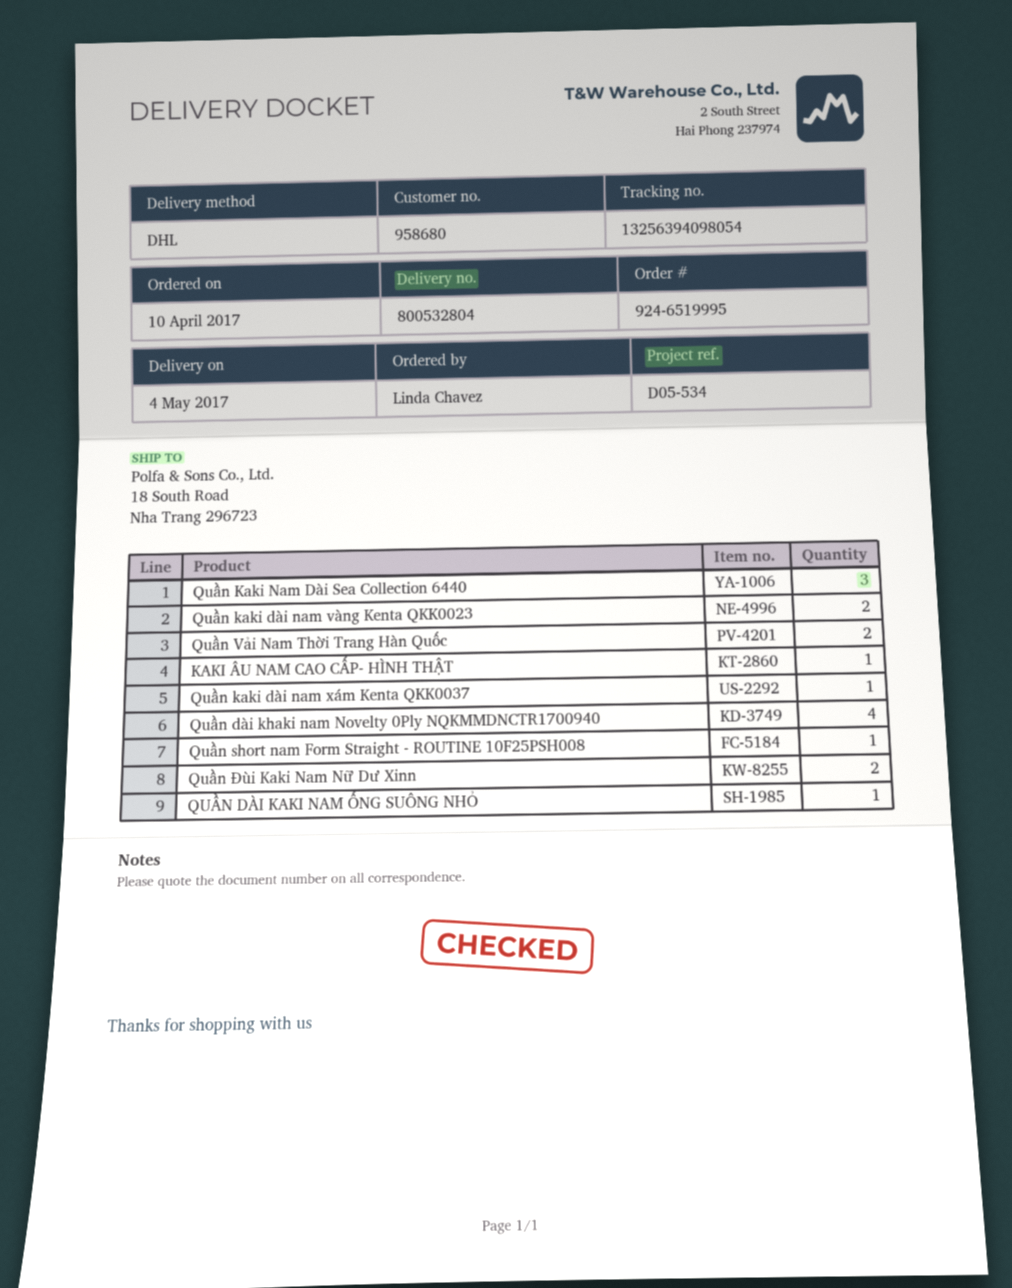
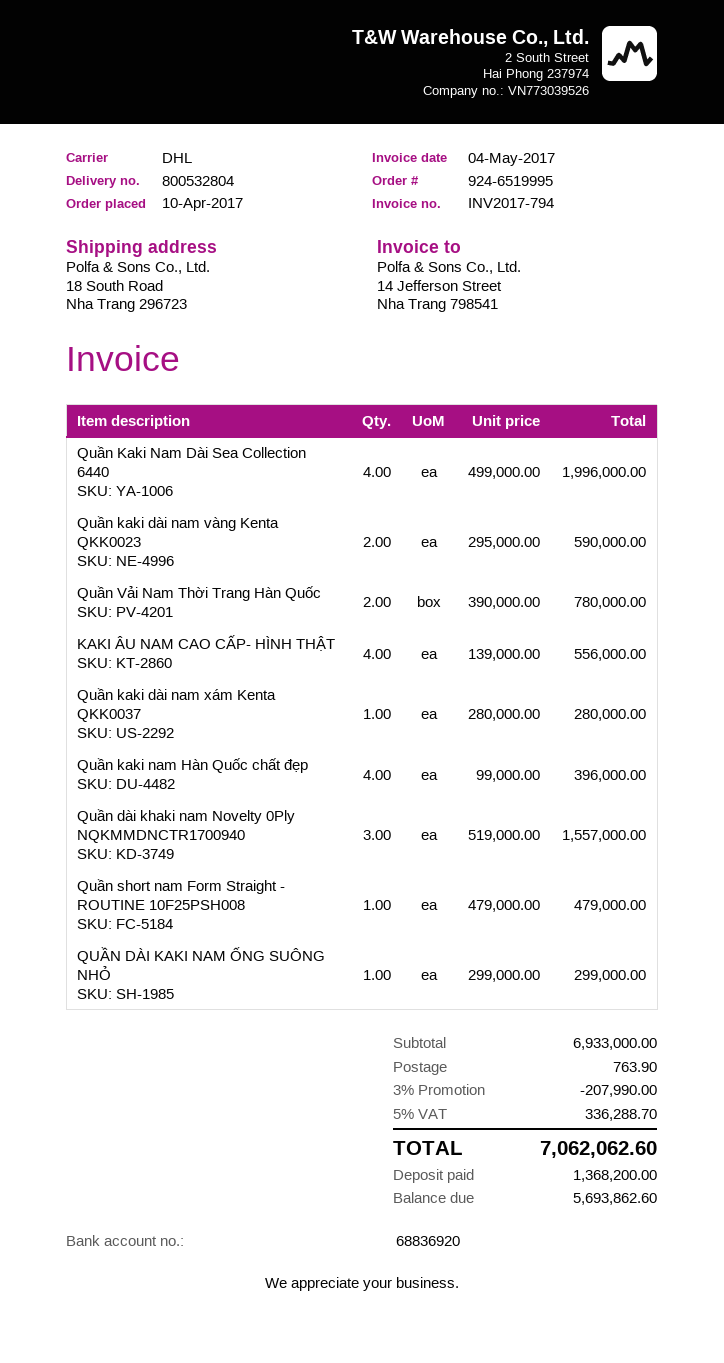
Quần Kaki Nam Dài Sea Collection 6440: 3 -> 4
KAKI ÂU NAM CAO CẤP- HÌNH THẬT: 1 -> 4
Quần dài khaki nam Novelty 0Ply NQKMMDNCTR1700940: 4 -> 3
Quần Đùi Kaki Nam Nữ Dư Xinn: 2 -> none
Quần kaki nam Hàn Quốc chất đẹp: none -> 4

